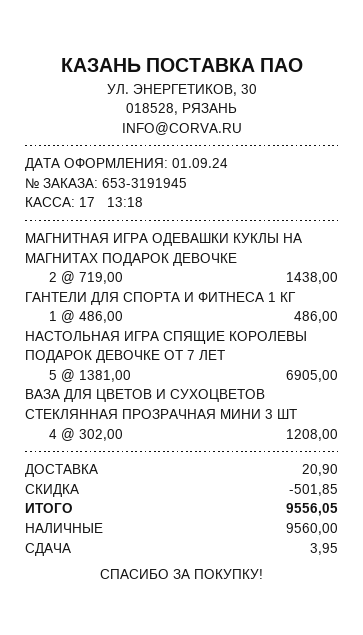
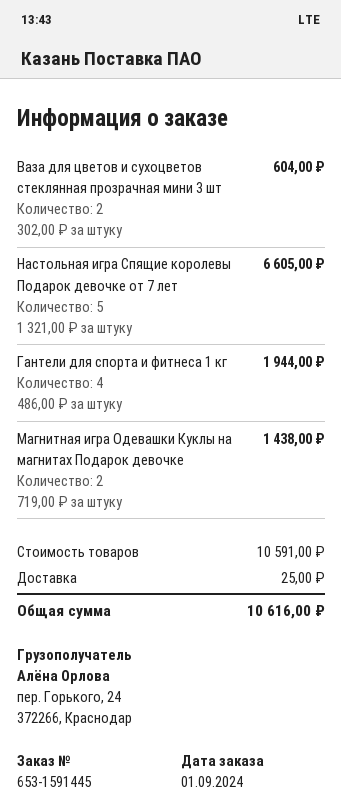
order number: 653-3191945 -> 653-1591445
ГАНТЕЛИ ДЛЯ СПОРТА И ФИТНЕСА 1 КГ: 1 x 486.00 = 486.00 -> 4 x 486.00 = 1944.00
НАСТОЛЬНАЯ ИГРА СПЯЩИЕ КОРОЛЕВЫ ПОДАРОК ДЕВОЧКЕ ОТ 7 ЛЕТ: 5 x 1381.00 = 6905.00 -> 5 x 1321.00 = 6605.00
ВАЗА ДЛЯ ЦВЕТОВ И СУХОЦВЕТОВ СТЕКЛЯННАЯ ПРОЗРАЧНАЯ МИНИ 3 ШТ: 4 x 302.00 = 1208.00 -> 2 x 302.00 = 604.00
discount: 501.85 -> none
shipping: 20.90 -> 25.00
total: 9556.05 -> 10616.00

